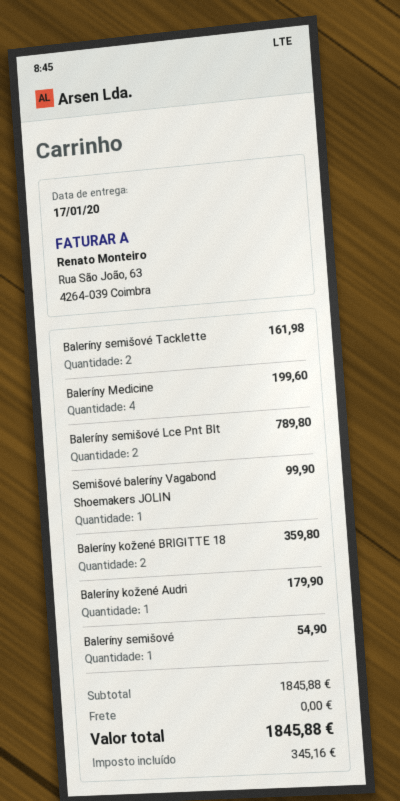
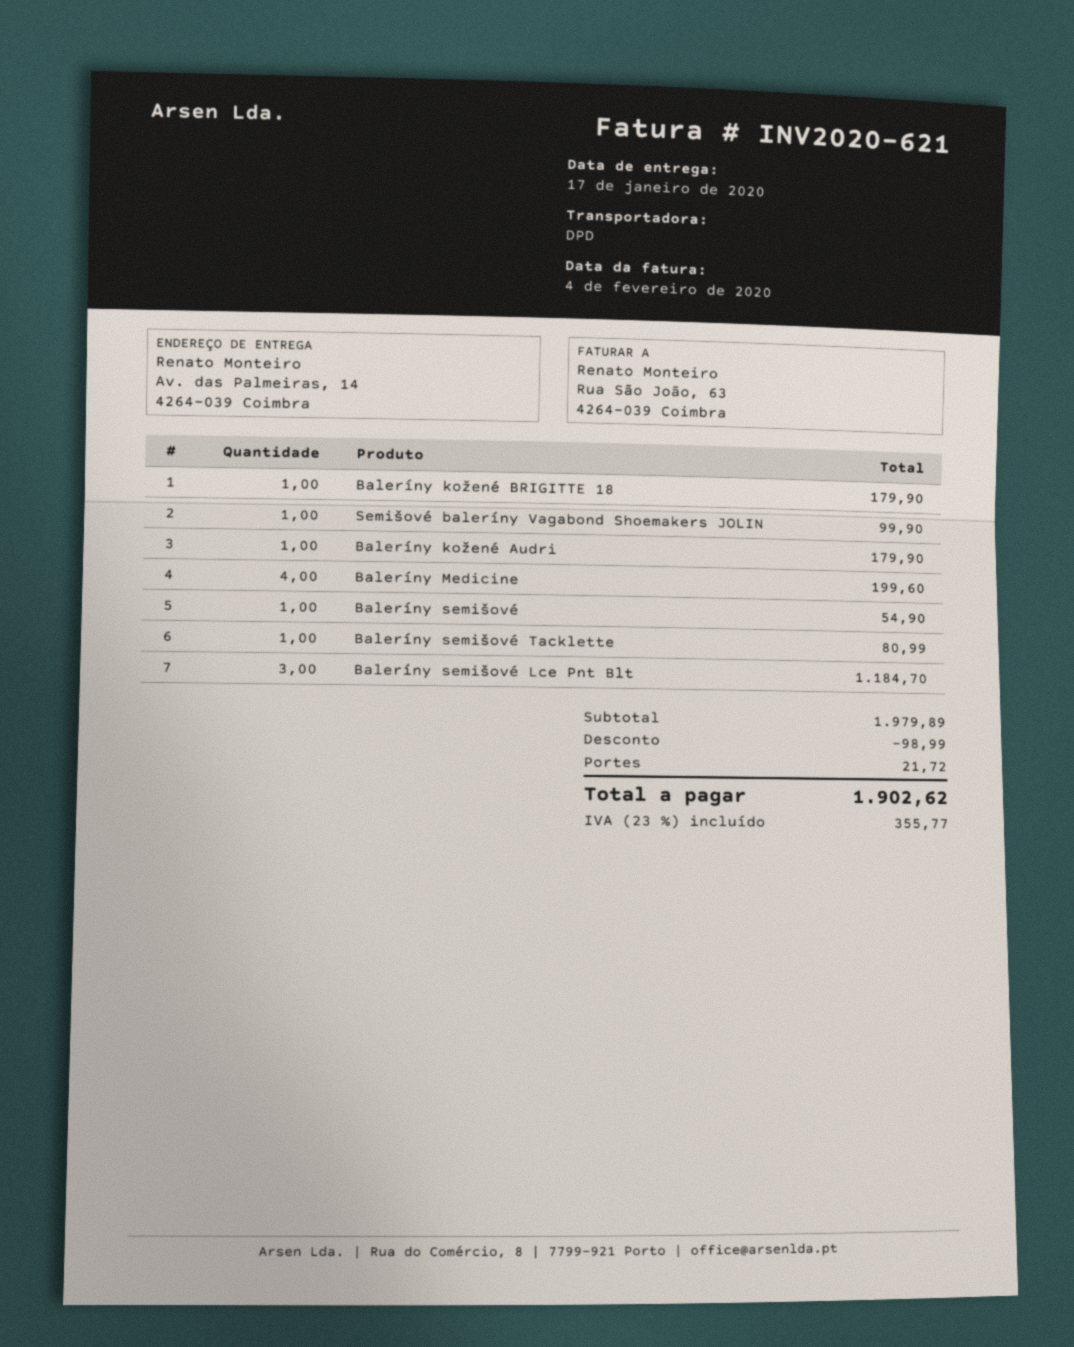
Baleríny semišové Tacklette: 2 for 161.98 -> 1 for 80.99
Baleríny semišové Lce Pnt Blt: 2 for 789.80 -> 3 for 1184.70
Baleríny kožené BRIGITTE 18: 2 for 359.80 -> 1 for 179.90
subtotal: 1845.88 -> 1979.89
discount: none -> 98.99
shipping: 0.00 -> 21.72
tax: 345.16 -> 355.77
total: 1845.88 -> 1902.62

